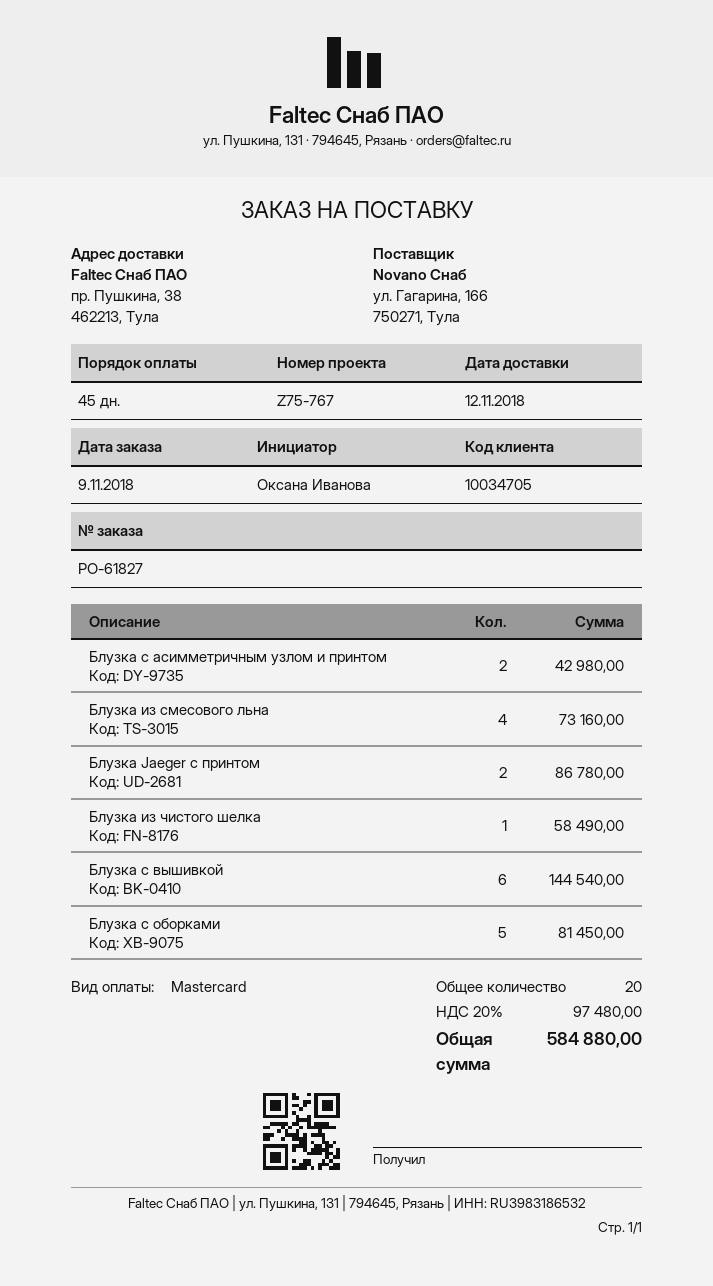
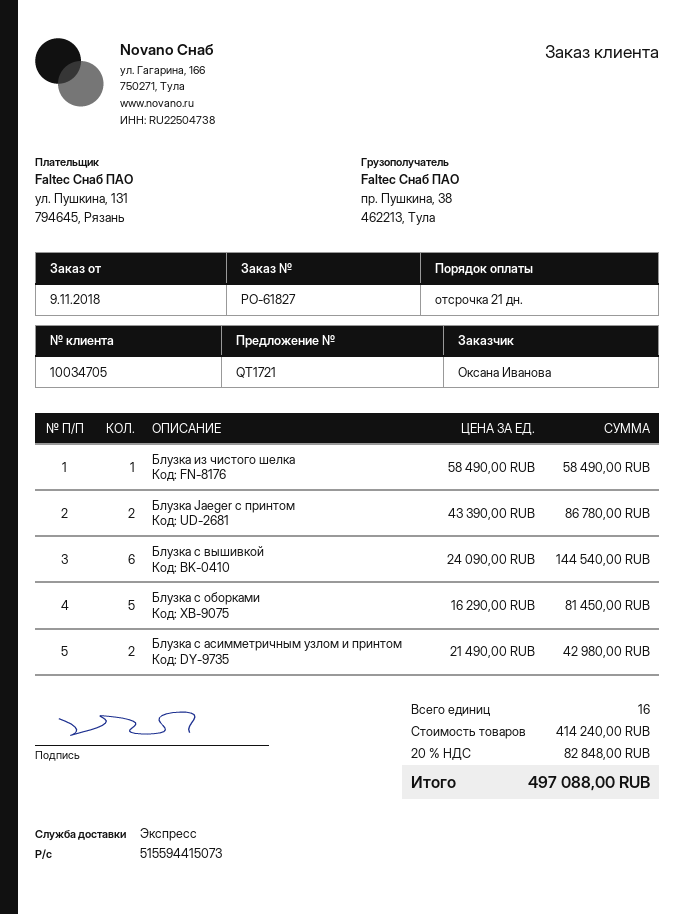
payment terms: 45 days -> 21 days
Блузка из смесового льна: 4 for 73160.00 -> none
total quantity: 20 -> 16
tax: 20% = 97480.00 -> 20% = 82848.00
total: 584880.00 -> 497088.00

